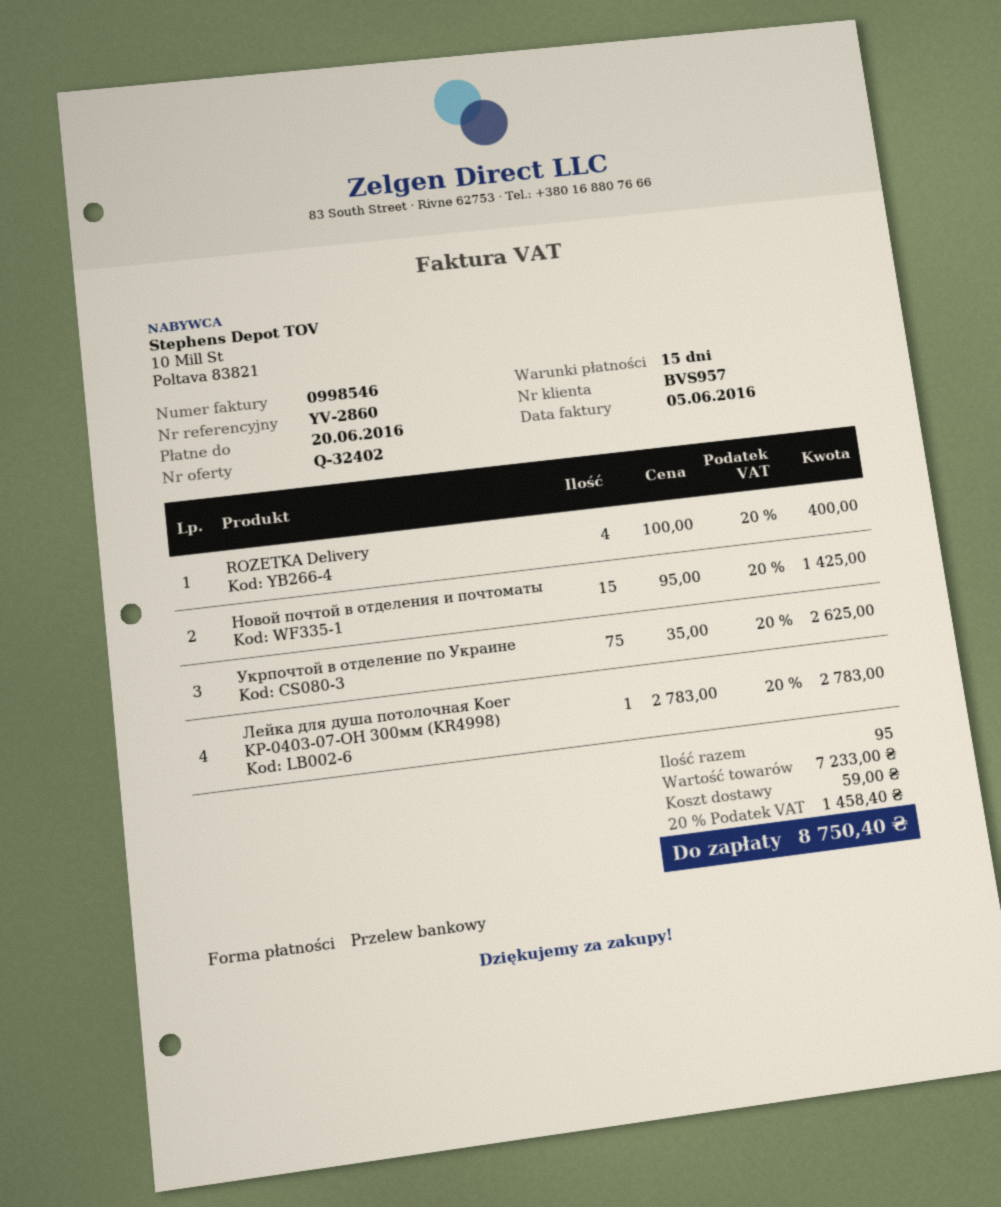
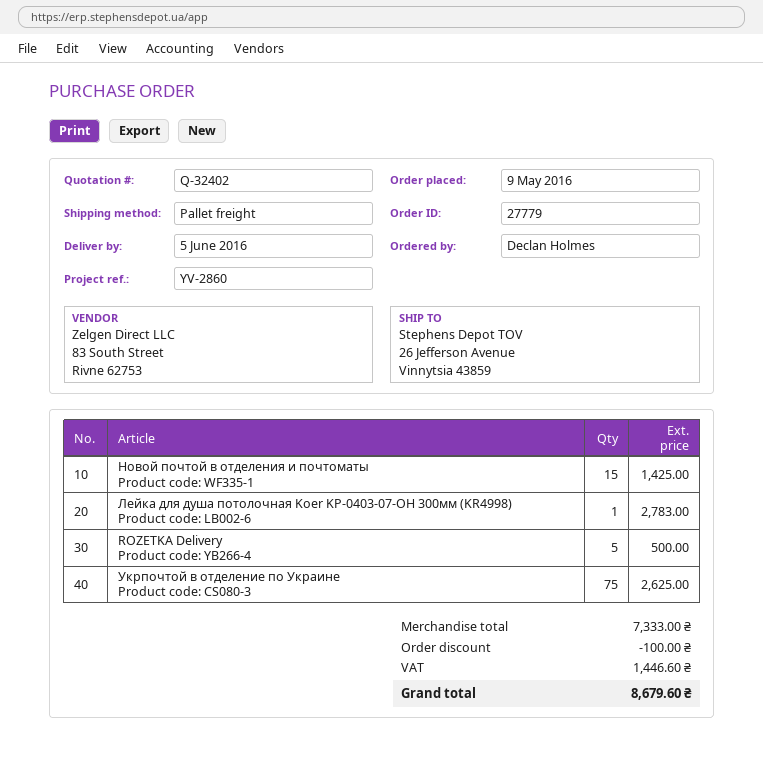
ROZETKA Delivery: 4 for 400.00 -> 5 for 500.00
subtotal: 7233.00 -> 7333.00
discount: none -> 100.00
shipping: 59.00 -> none
tax: 1458.40 -> 1446.60
total: 8750.40 -> 8679.60

